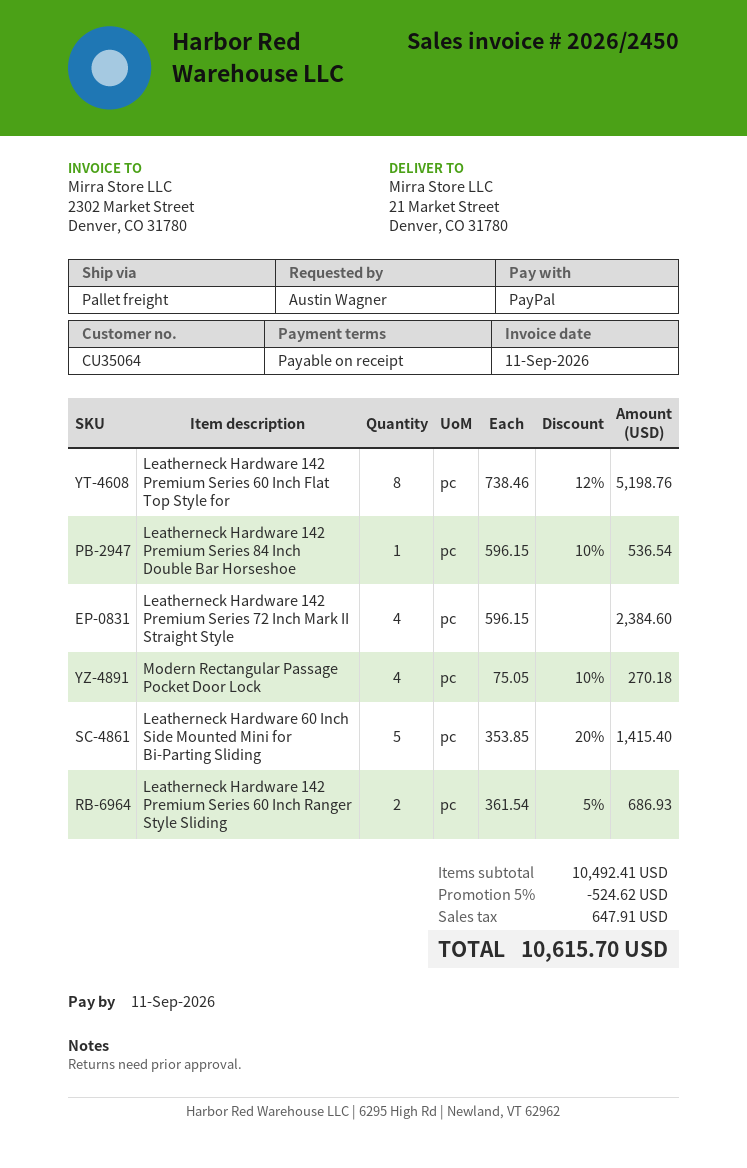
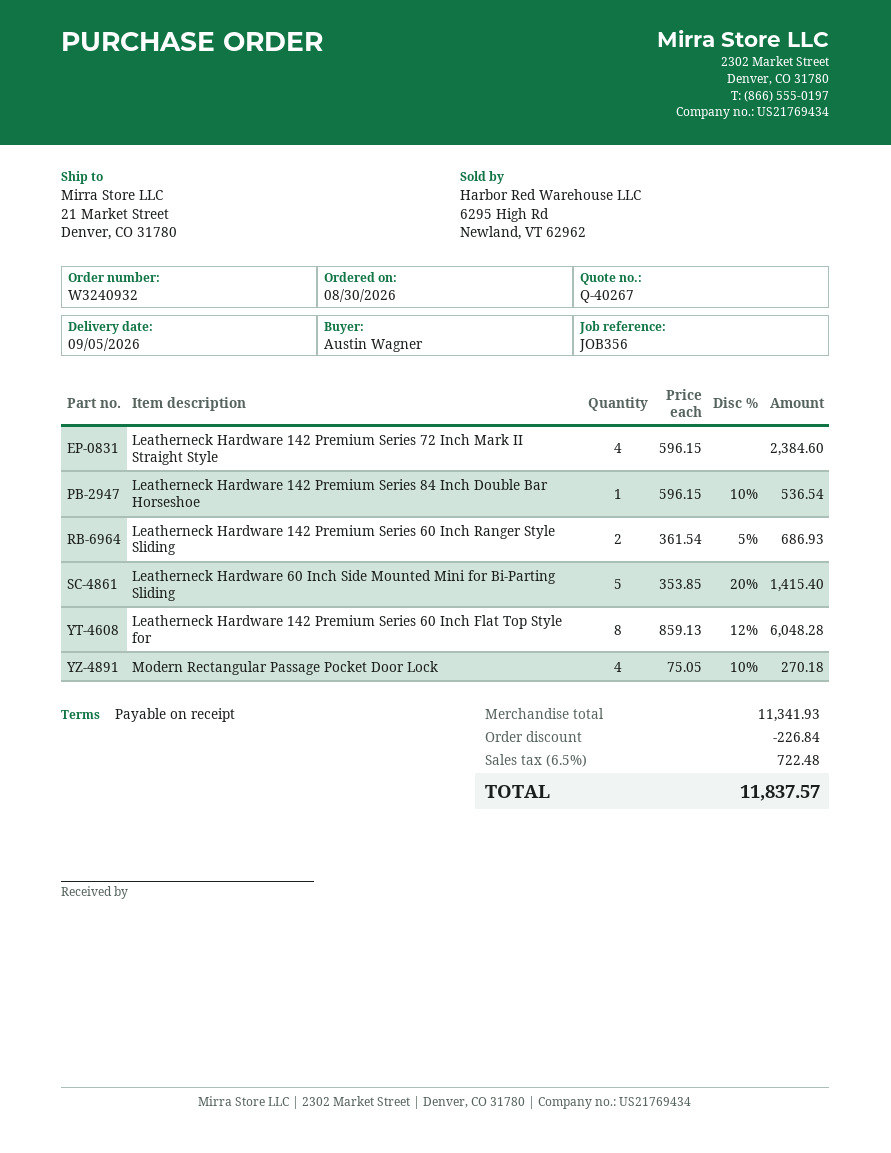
Leatherneck Hardware 142 Premium Series 60 Inch Flat Top Style for: 8 x 738.46 - 12% = 5198.76 -> 8 x 859.13 - 12% = 6048.28
subtotal: 10492.41 -> 11341.93
discount: 524.62 -> 226.84
tax: 647.91 -> 722.48
total: 10615.70 -> 11837.57

